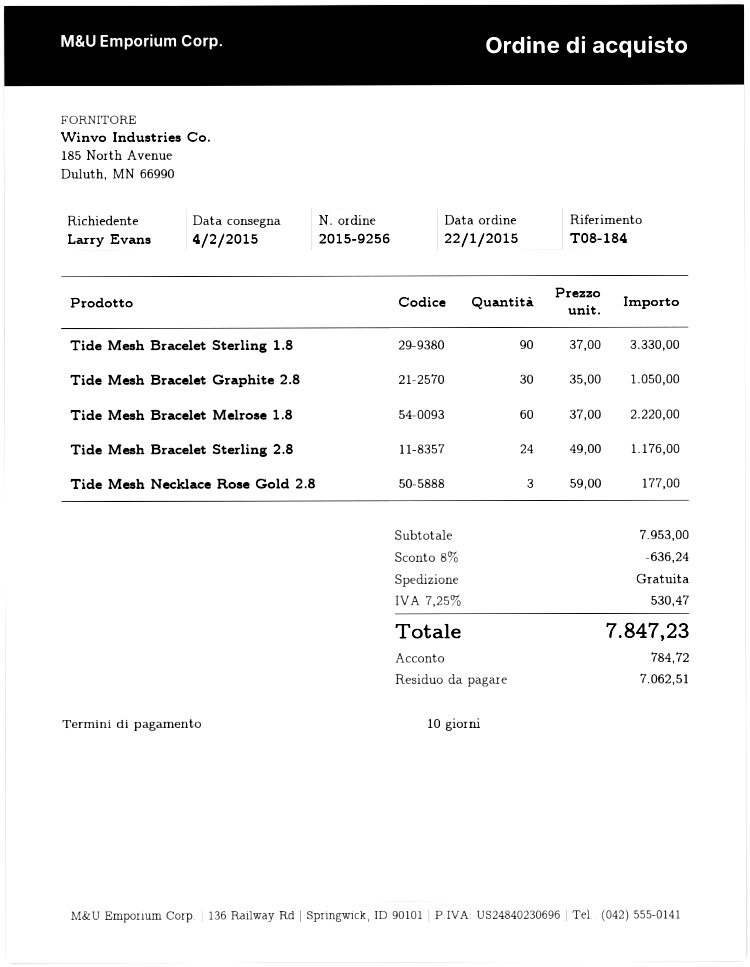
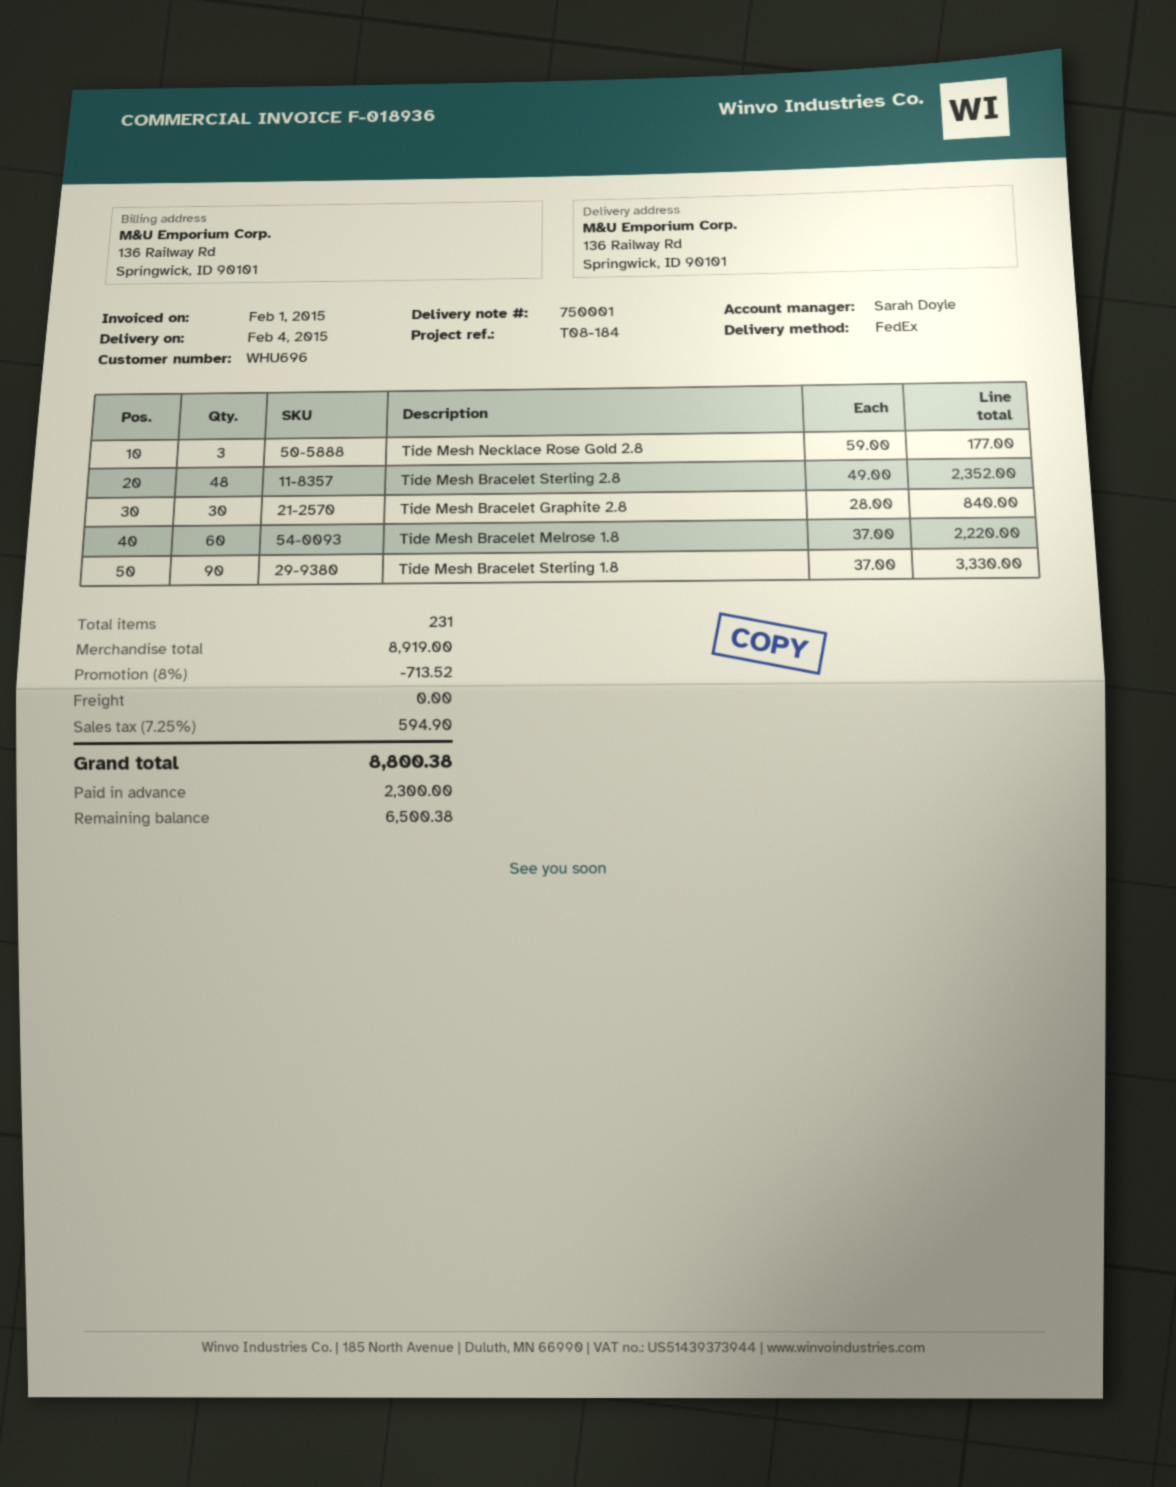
Tide Mesh Bracelet Graphite 2.8: 30 x 35.00 = 1050.00 -> 30 x 28.00 = 840.00
Tide Mesh Bracelet Sterling 2.8: 24 x 49.00 = 1176.00 -> 48 x 49.00 = 2352.00
subtotal: 7953.00 -> 8919.00
discount: 8% = 636.24 -> 8% = 713.52
tax: 7.25% = 530.47 -> 7.25% = 594.90
total: 7847.23 -> 8800.38
deposit: 784.72 -> 2300.00
balance: 7062.51 -> 6500.38

